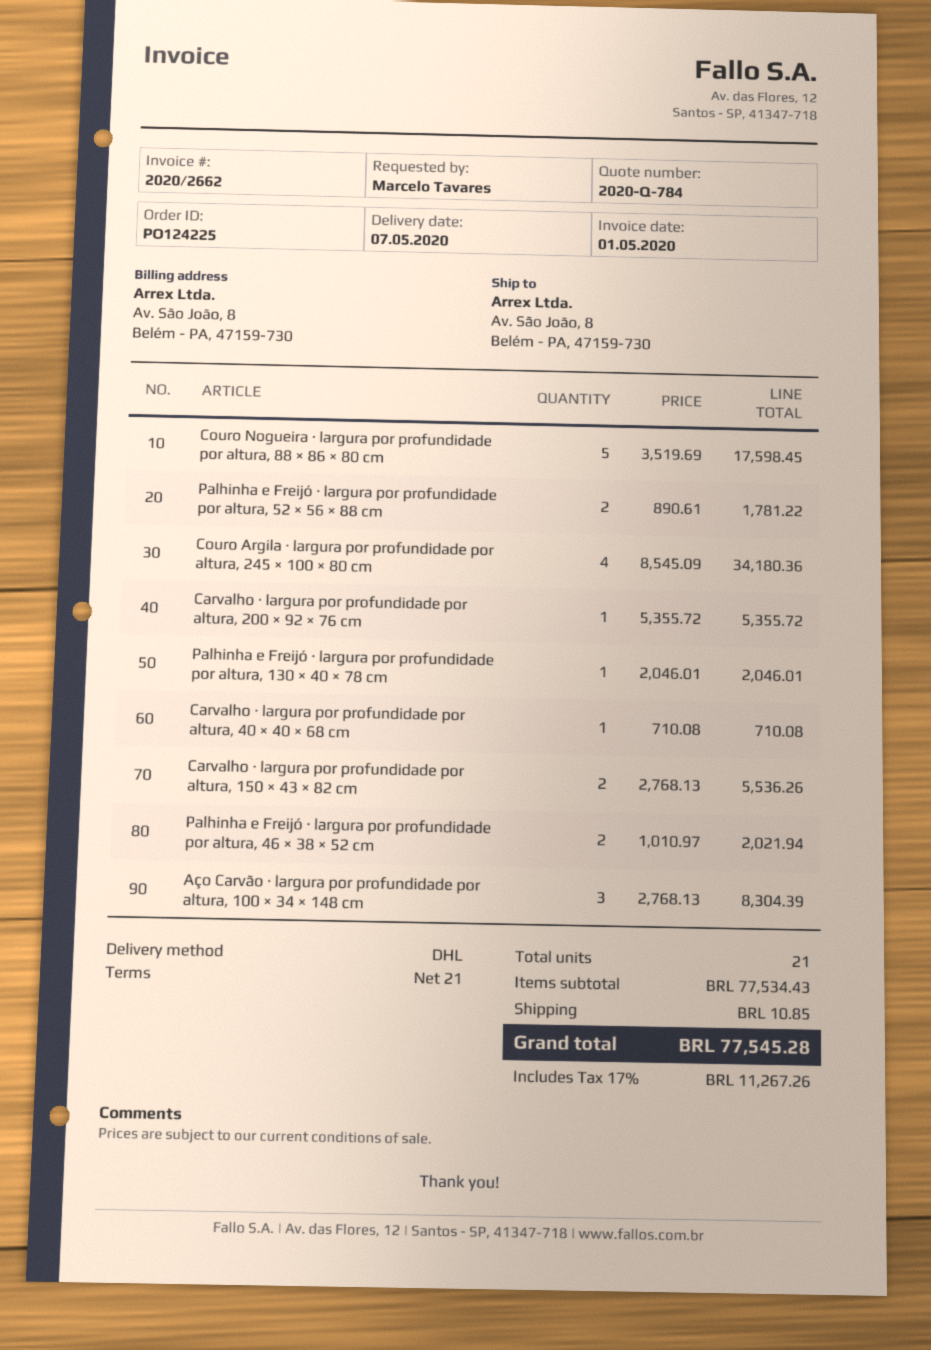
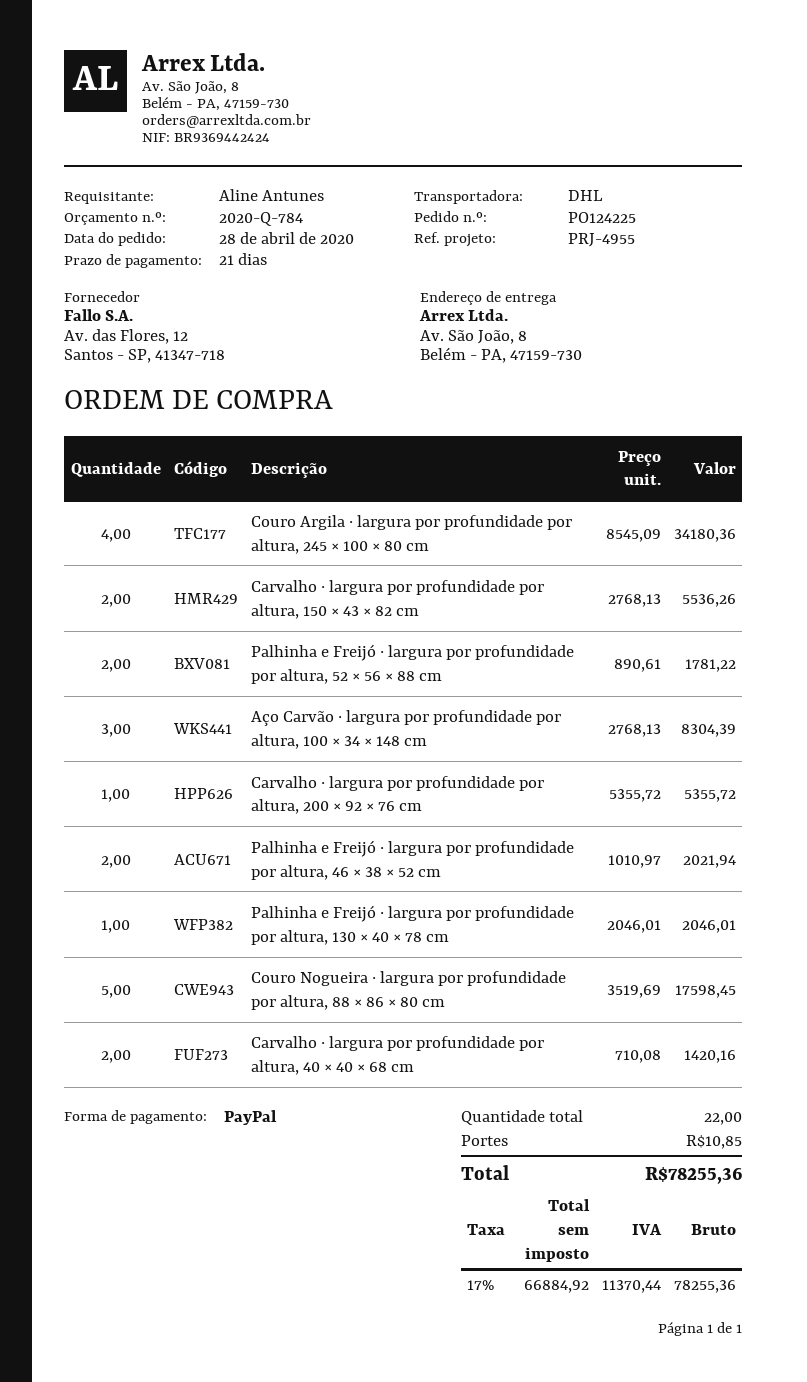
ordered by: Marcelo Tavares -> Aline Antunes
Carvalho · largura por profundidade por altura, 40 × 40 × 68 cm: 1 x 710.08 = 710.08 -> 2 x 710.08 = 1420.16
total quantity: 21 -> 22
tax: 17% = 11267.26 -> 17% = 11370.44
total: 77545.28 -> 78255.36

